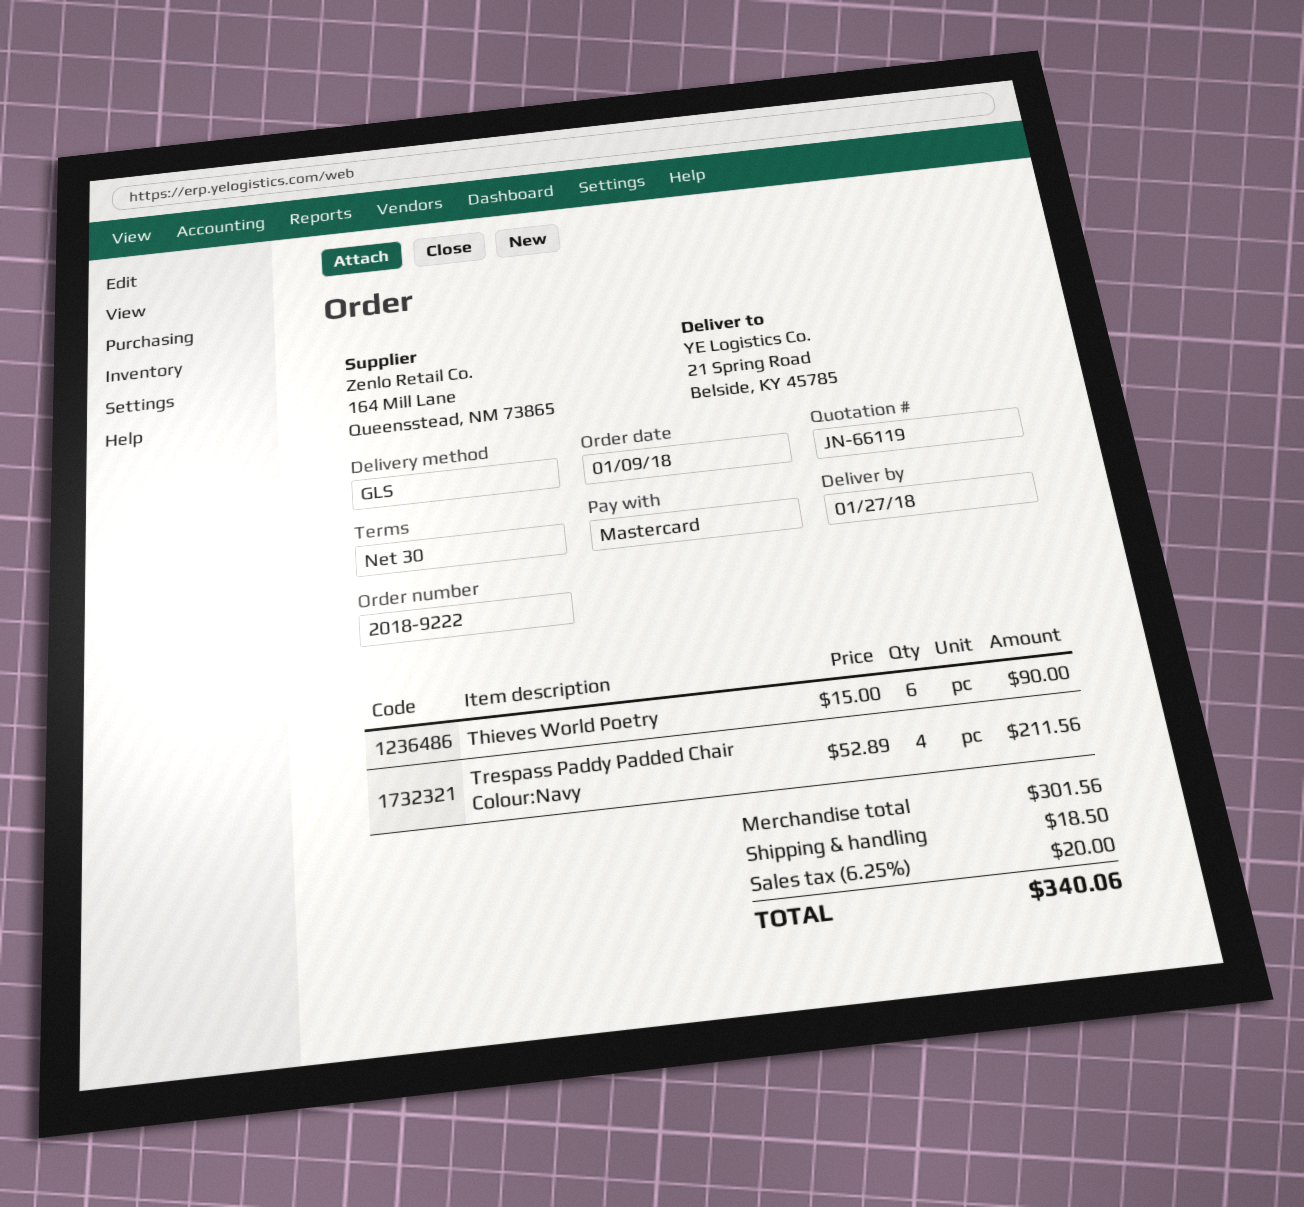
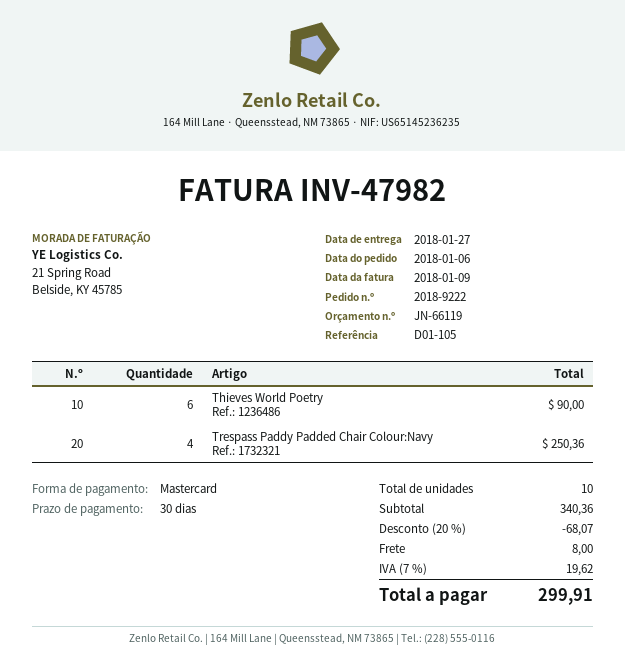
order date: 2018-01-09 -> 2018-01-06
Trespass Paddy Padded Chair Colour:Navy: 4 for 211.56 -> 4 for 250.36
subtotal: 301.56 -> 340.36
discount: none -> 20% = 68.07
shipping: 18.50 -> 8.00
tax: 6.25% = 20.00 -> 7% = 19.62
total: 340.06 -> 299.91

